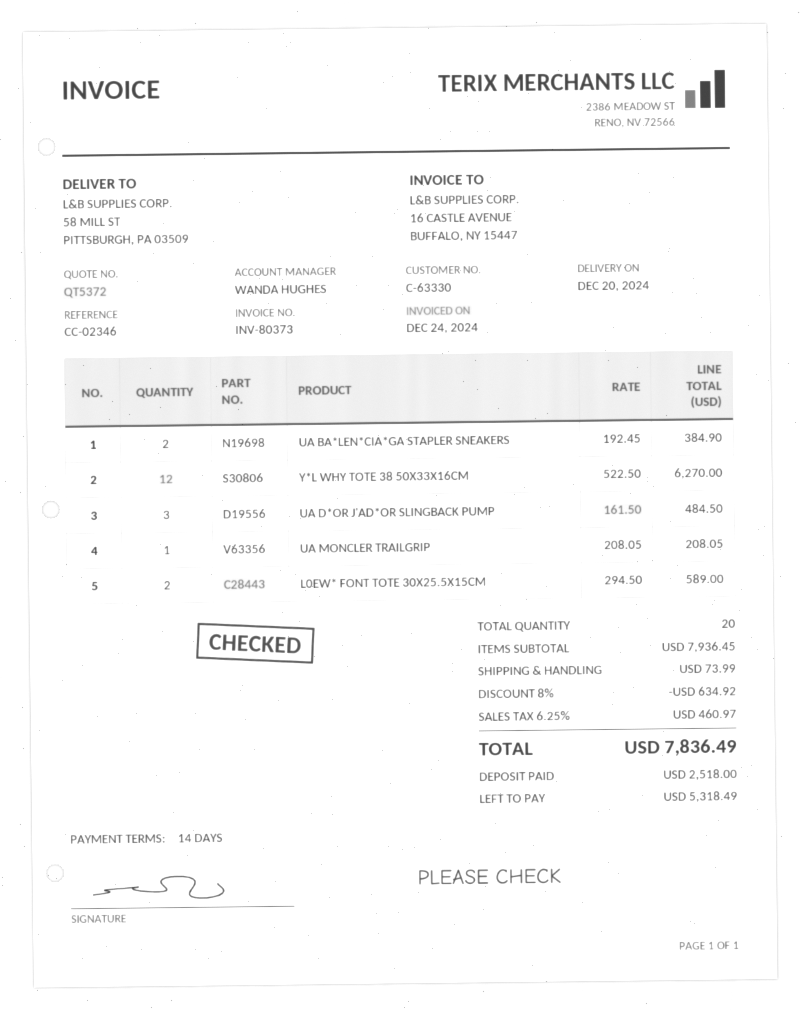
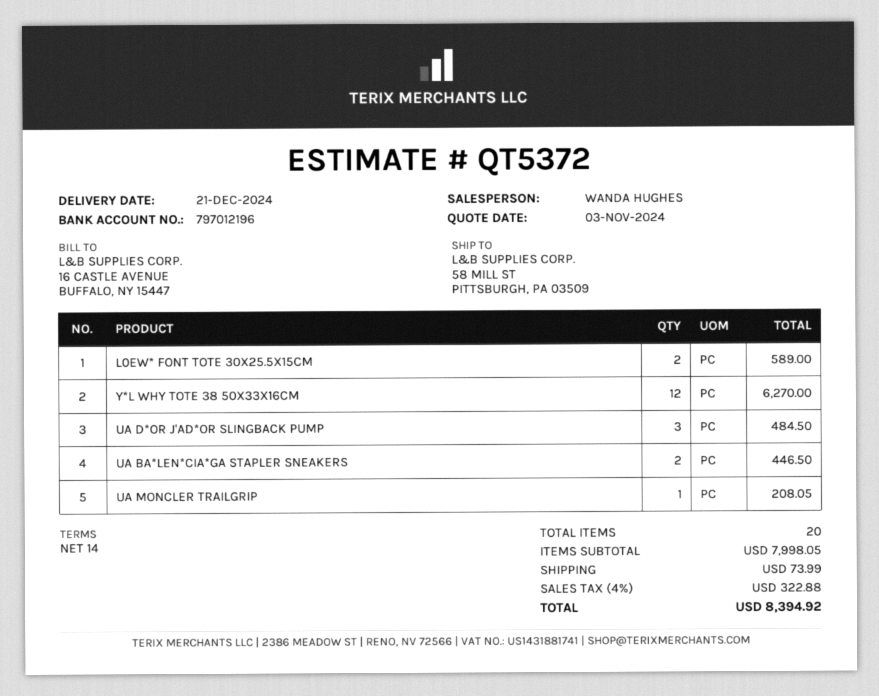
delivery date: 2024-12-20 -> 2024-12-21
UA BA*LEN*CIA*GA STAPLER SNEAKERS: 2 for 384.90 -> 2 for 446.50
subtotal: 7936.45 -> 7998.05
discount: 8% = 634.92 -> none
tax: 6.25% = 460.97 -> 4% = 322.88
total: 7836.49 -> 8394.92

